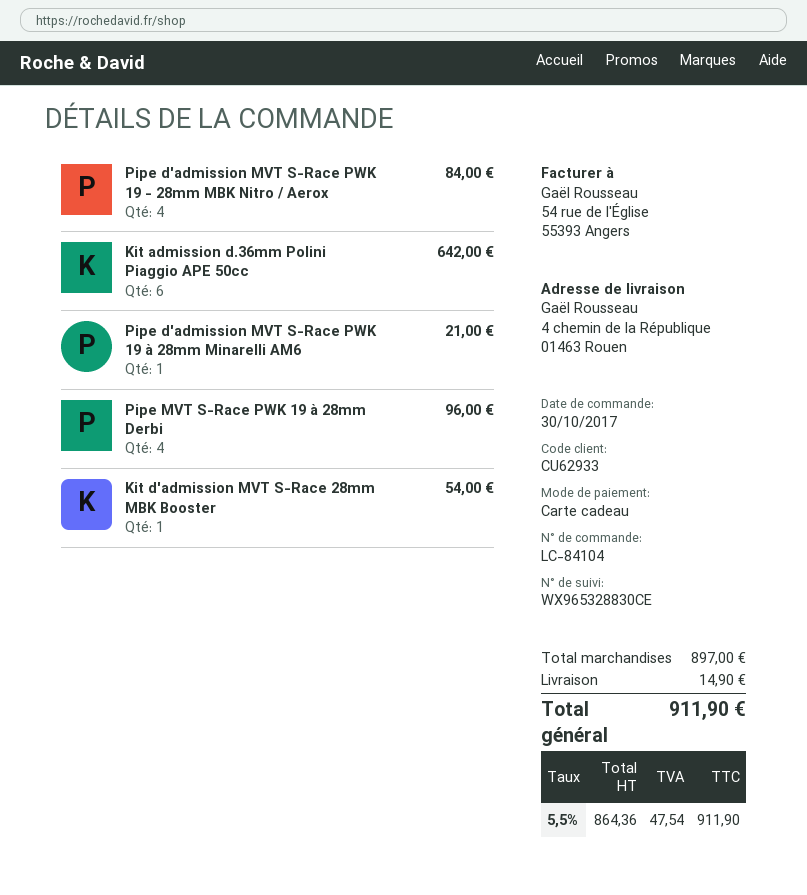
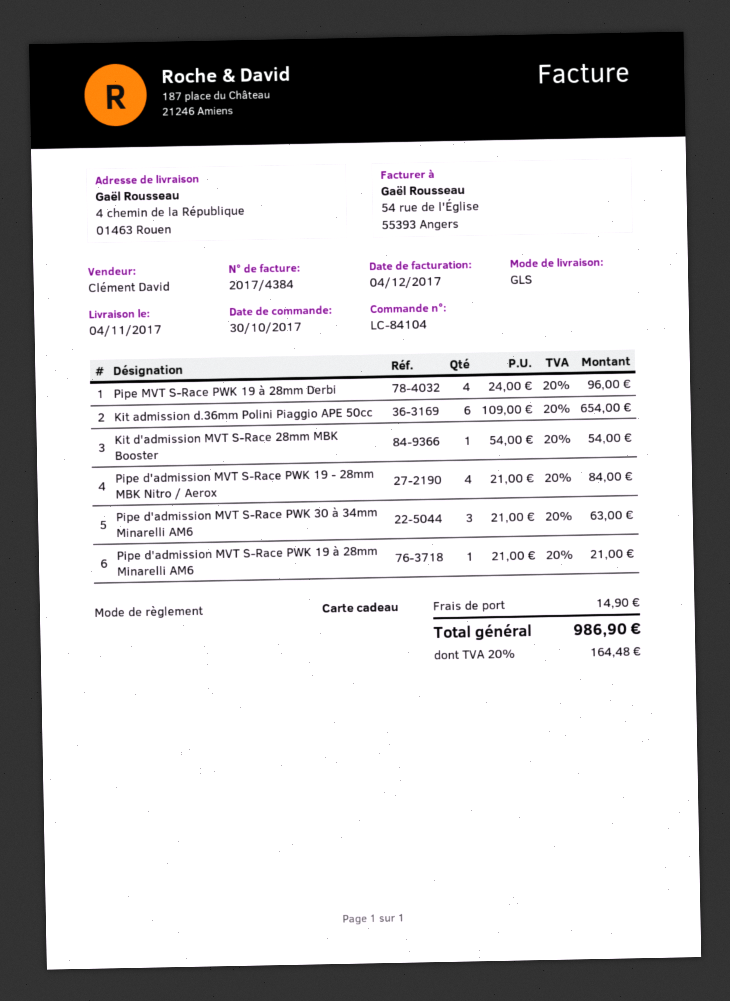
Kit admission d.36mm Polini Piaggio APE 50cc: 6 for 642.00 -> 6 for 654.00
Pipe d'admission MVT S-Race PWK 30 à 34mm Minarelli AM6: none -> 3 for 63.00
tax: 5.5% = 47.54 -> 20% = 164.48
total: 911.90 -> 986.90

